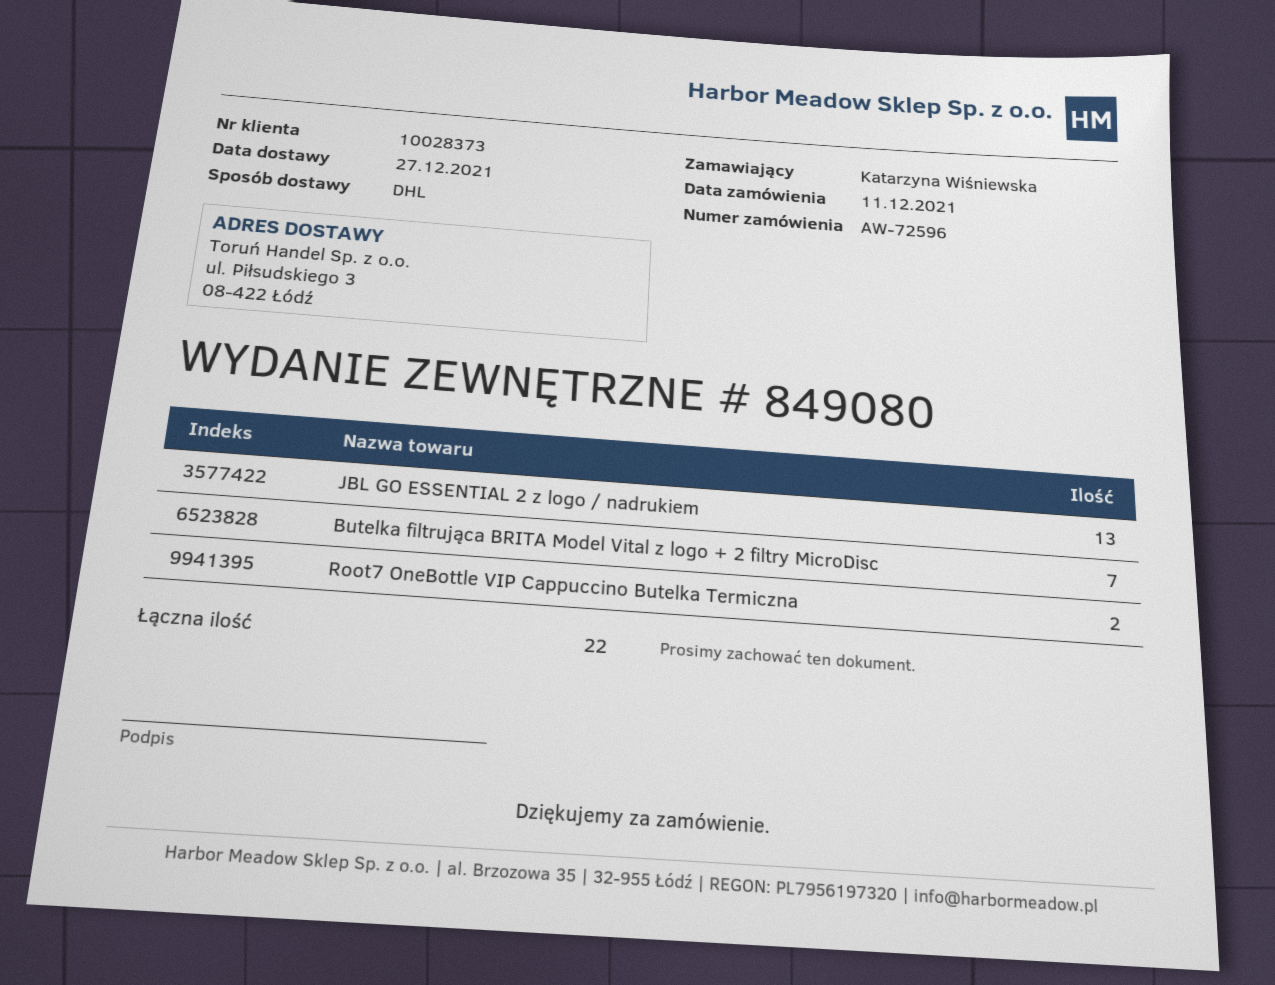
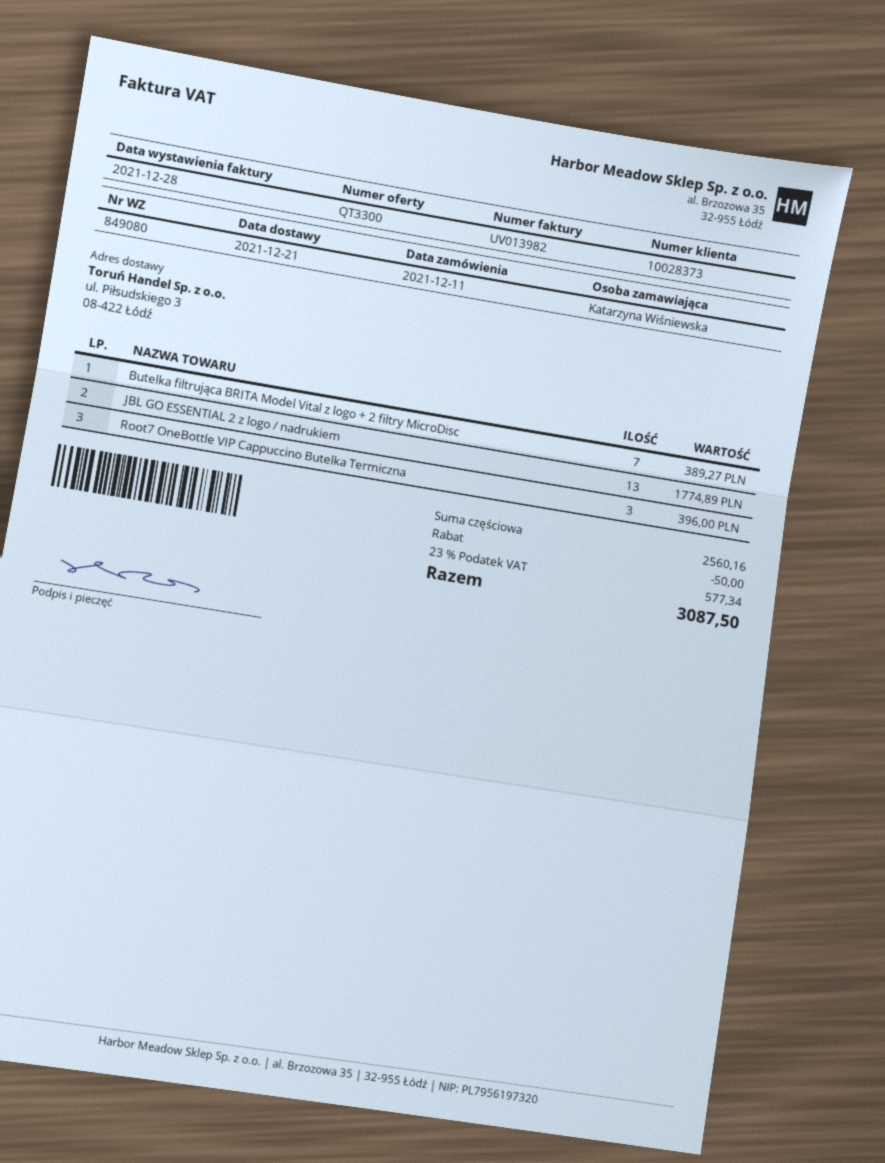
delivery date: 2021-12-27 -> 2021-12-21
Root7 OneBottle VIP Cappuccino Butelka Termiczna: 2 -> 3

